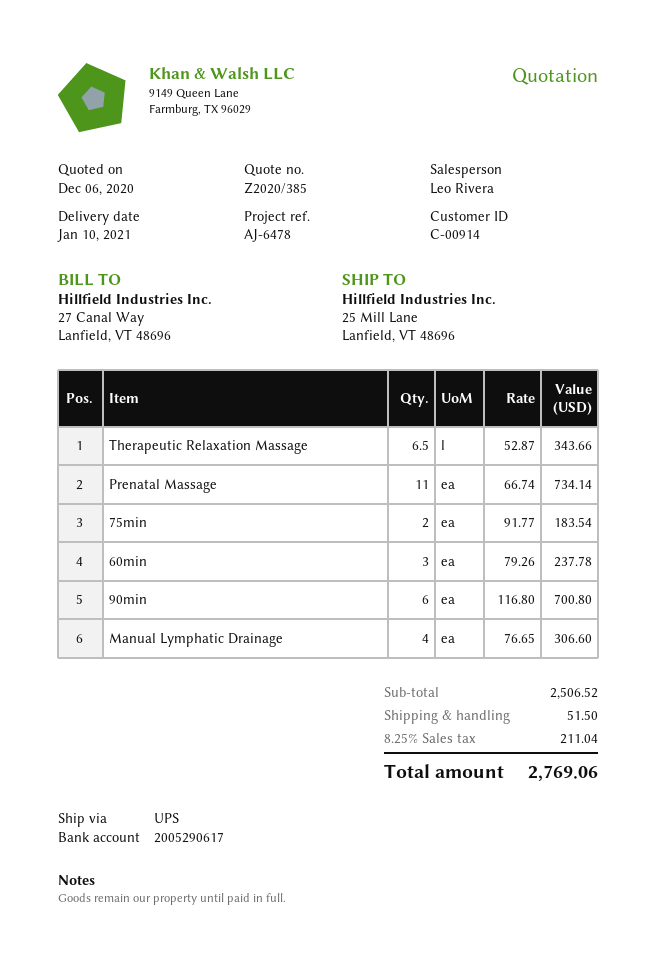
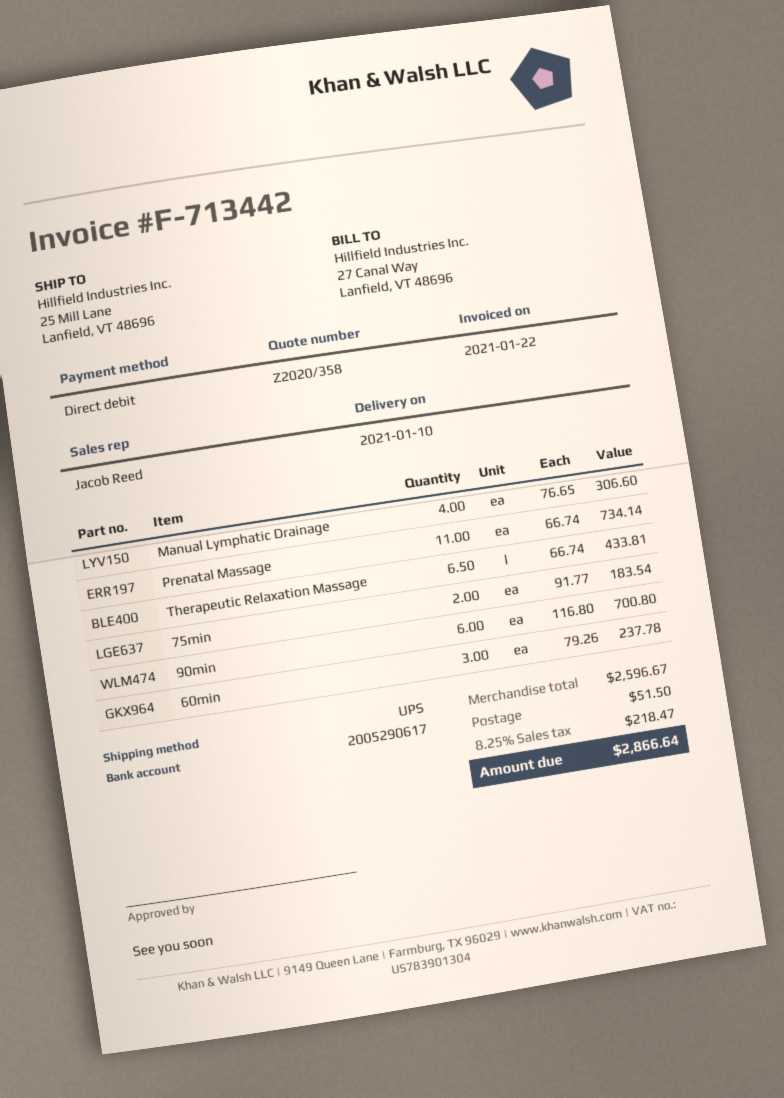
quote number: Z2020/385 -> Z2020/358
sales rep: Leo Rivera -> Jacob Reed
Therapeutic Relaxation Massage: 6.5 x 52.87 = 343.66 -> 6.5 x 66.74 = 433.81
subtotal: 2506.52 -> 2596.67
tax: 8.25% = 211.04 -> 8.25% = 218.47
total: 2769.06 -> 2866.64

